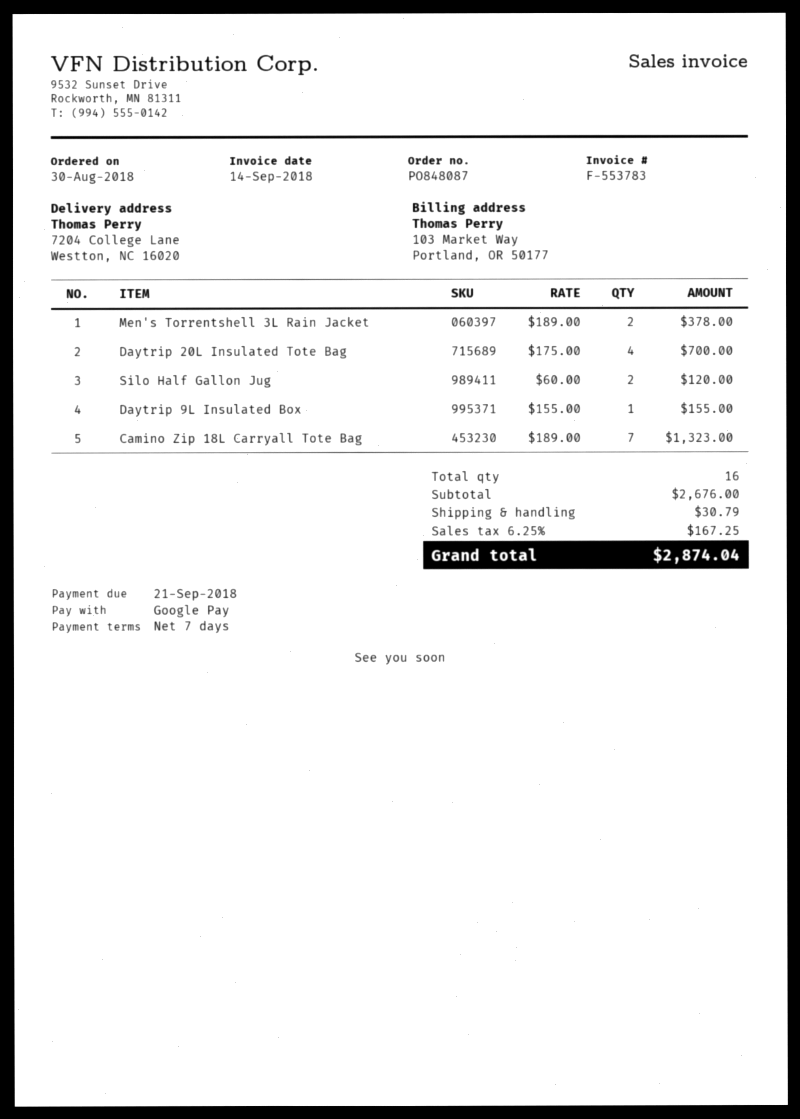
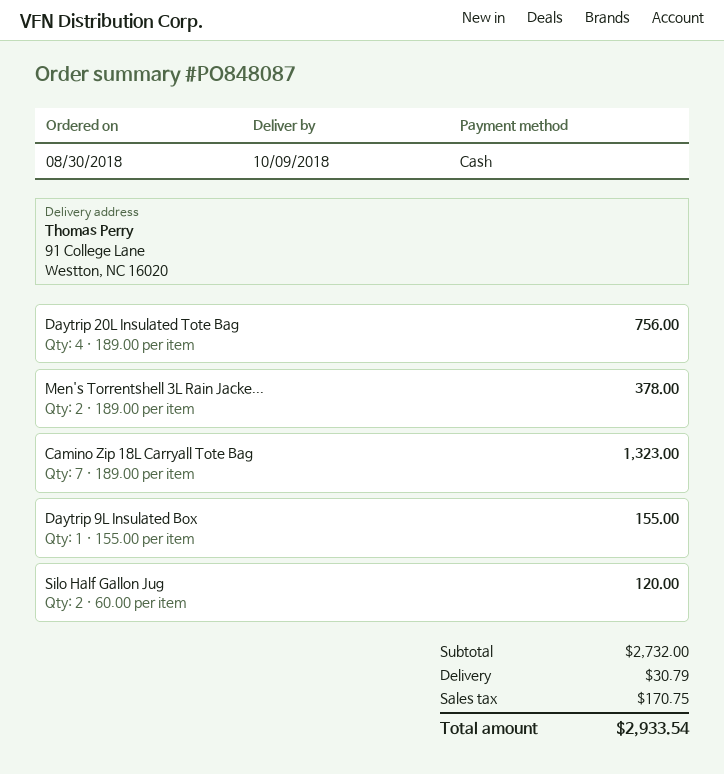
payment method: Google Pay -> cash
ship to: 7204 College Lane, Westton, NC 16020 -> 91 College Lane, Westton, NC 16020
Daytrip 20L Insulated Tote Bag: 4 x 175.00 = 700.00 -> 4 x 189.00 = 756.00
subtotal: 2676.00 -> 2732.00
tax: 167.25 -> 170.75
total: 2874.04 -> 2933.54

